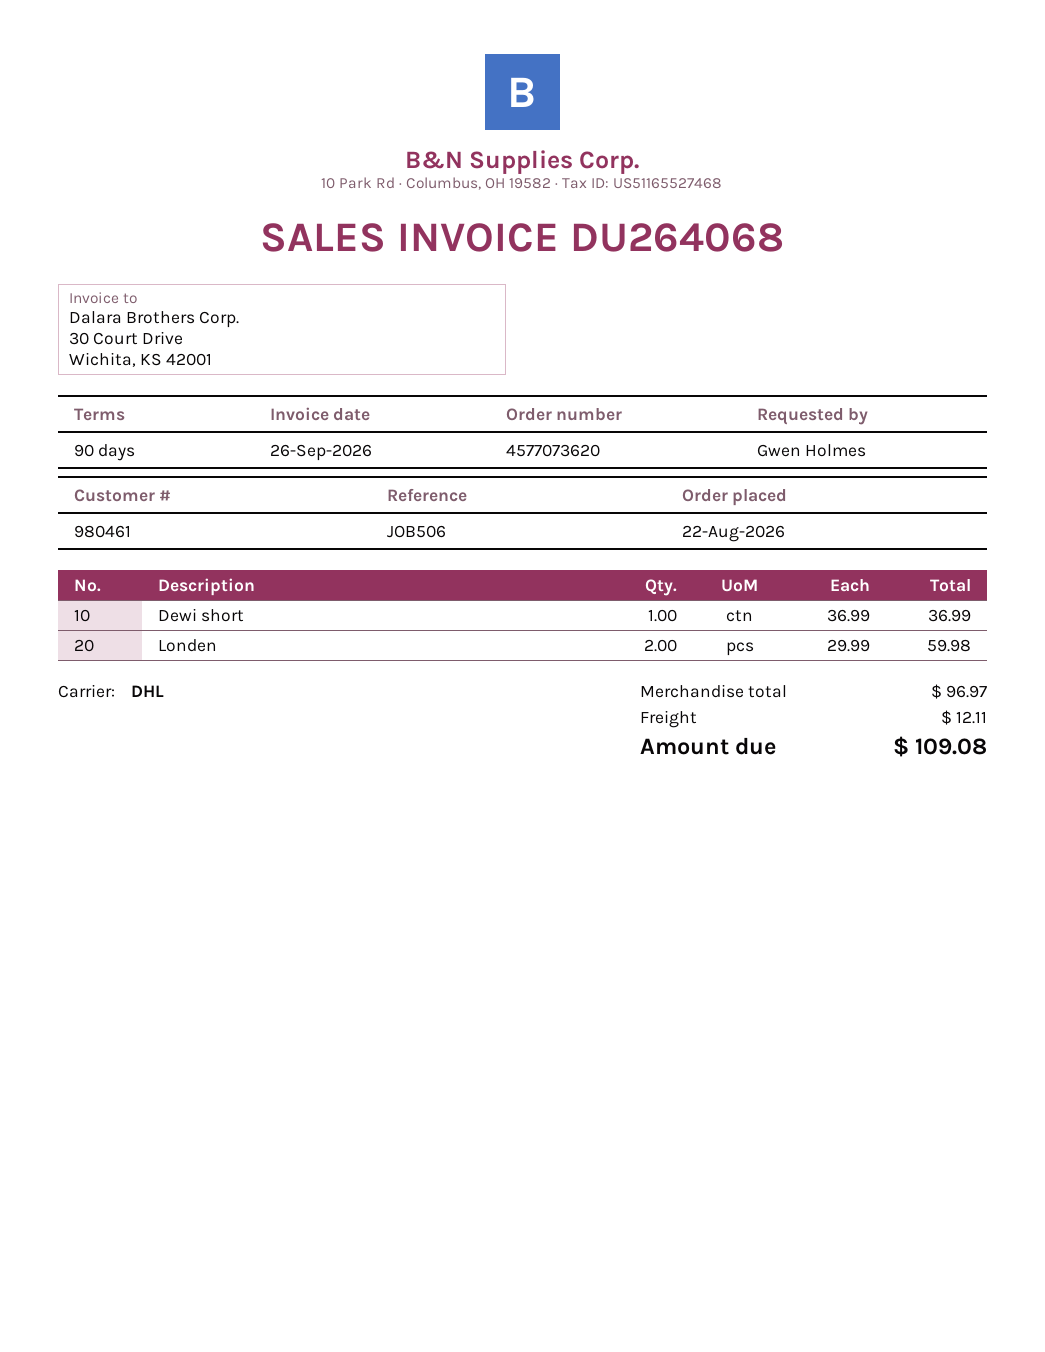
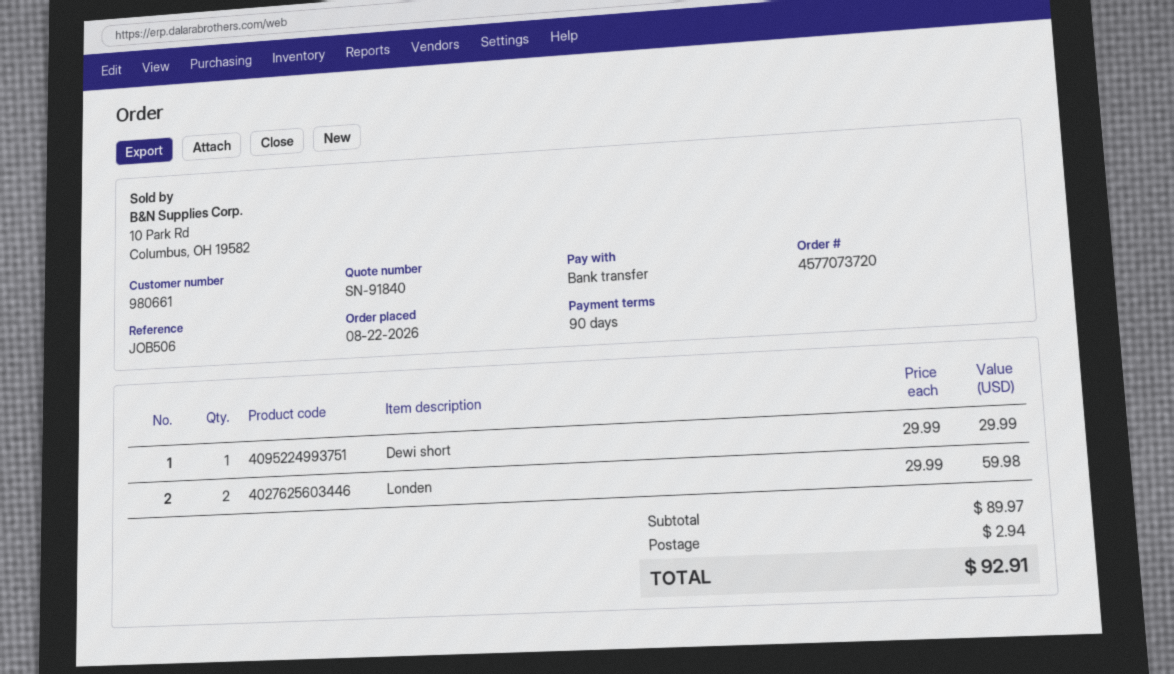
order number: 4577073620 -> 4577073720
customer number: 980461 -> 980661
Dewi short: 1 x 36.99 = 36.99 -> 1 x 29.99 = 29.99
subtotal: 96.97 -> 89.97
shipping: 12.11 -> 2.94
total: 109.08 -> 92.91

